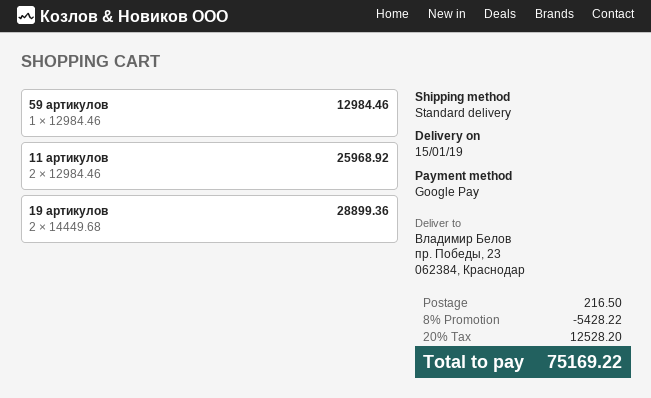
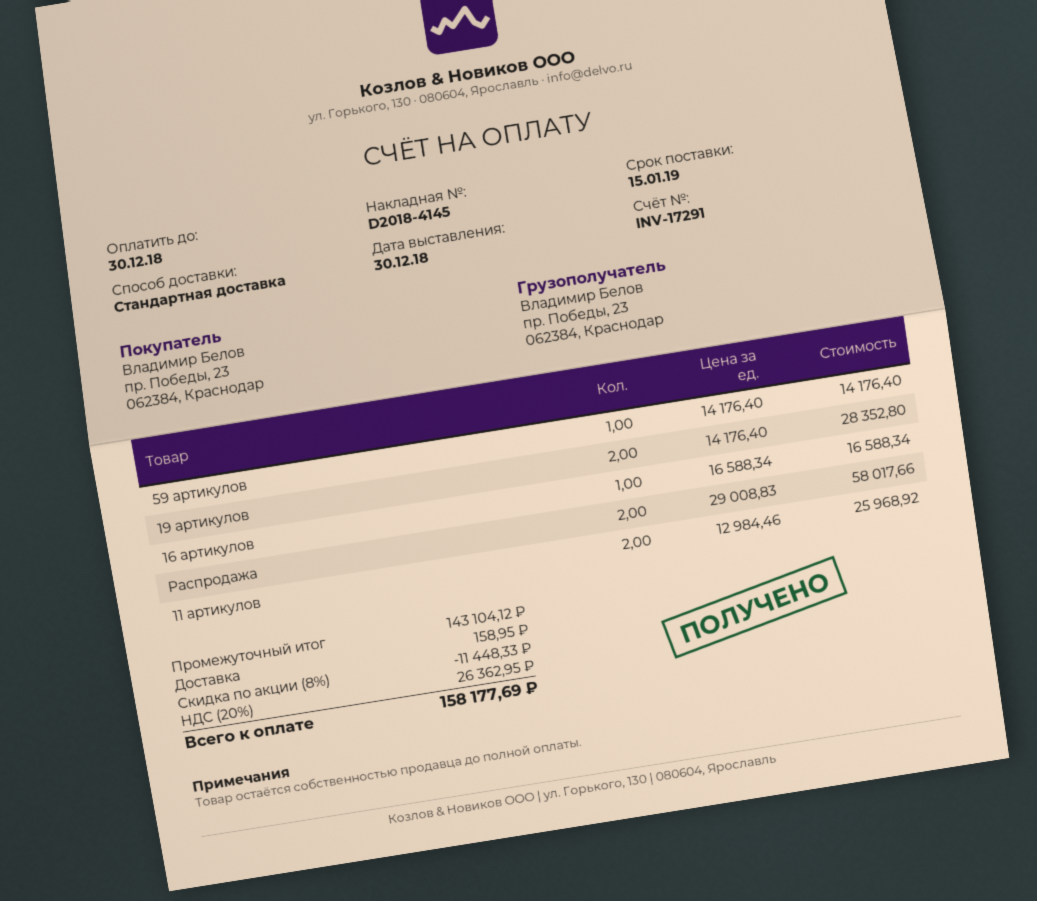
59 артикулов: 1 x 12984.46 = 12984.46 -> 1 x 14176.40 = 14176.40
19 артикулов: 2 x 14449.68 = 28899.36 -> 2 x 14176.40 = 28352.80
16 артикулов: none -> 1 x 16588.34 = 16588.34
Распродажа: none -> 2 x 29008.83 = 58017.66
discount: 8% = 5428.22 -> 8% = 11448.33
shipping: 216.50 -> 158.95
tax: 20% = 12528.20 -> 20% = 26362.95
total: 75169.22 -> 158177.69

